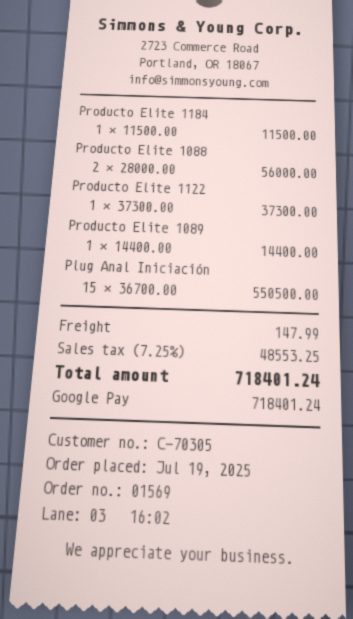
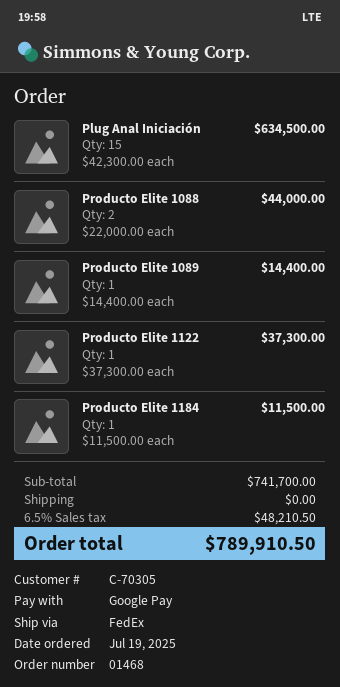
order number: 01569 -> 01468
Producto Elite 1088: 2 x 28000.00 = 56000.00 -> 2 x 22000.00 = 44000.00
Plug Anal Iniciación: 15 x 36700.00 = 550500.00 -> 15 x 42300.00 = 634500.00
shipping: 147.99 -> 0.00
tax: 7.25% = 48553.25 -> 6.5% = 48210.50
total: 718401.24 -> 789910.50

